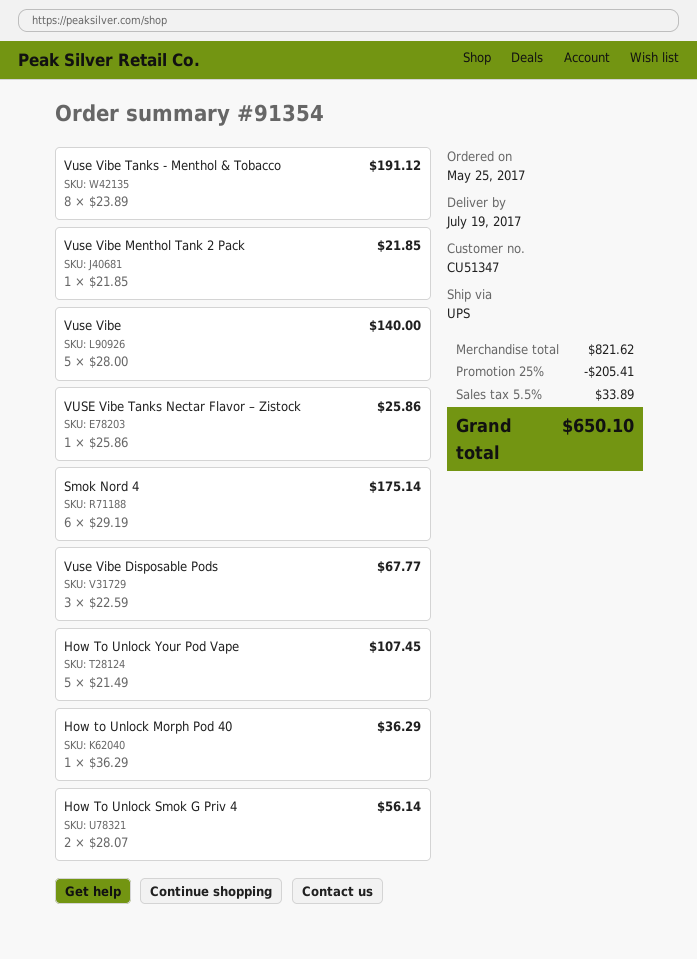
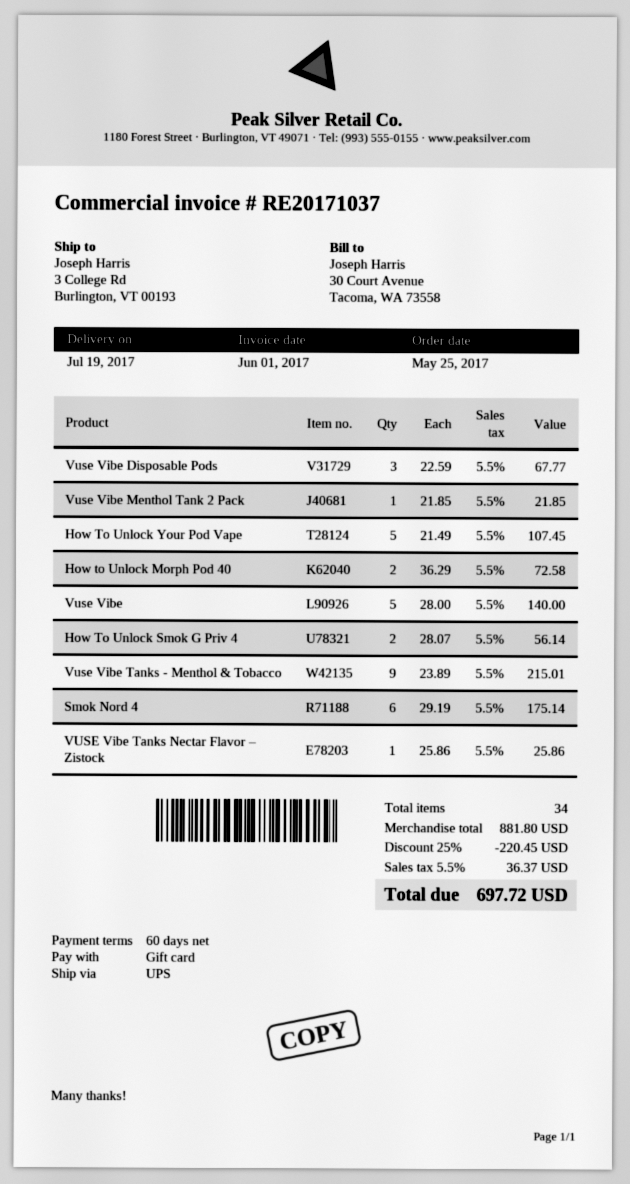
Vuse Vibe Tanks - Menthol & Tobacco: 8 x 23.89 = 191.12 -> 9 x 23.89 = 215.01
How to Unlock Morph Pod 40: 1 x 36.29 = 36.29 -> 2 x 36.29 = 72.58
subtotal: 821.62 -> 881.80
discount: 25% = 205.41 -> 25% = 220.45
tax: 5.5% = 33.89 -> 5.5% = 36.37
total: 650.10 -> 697.72

